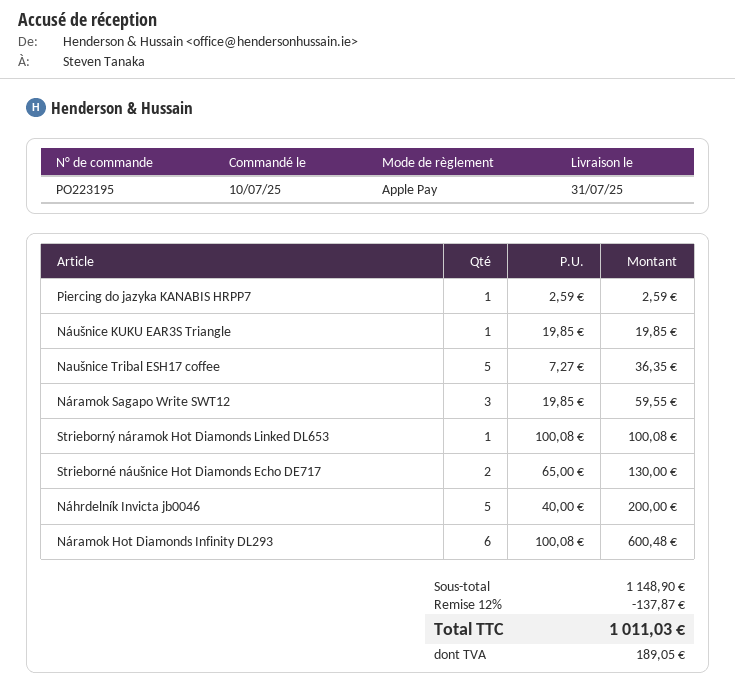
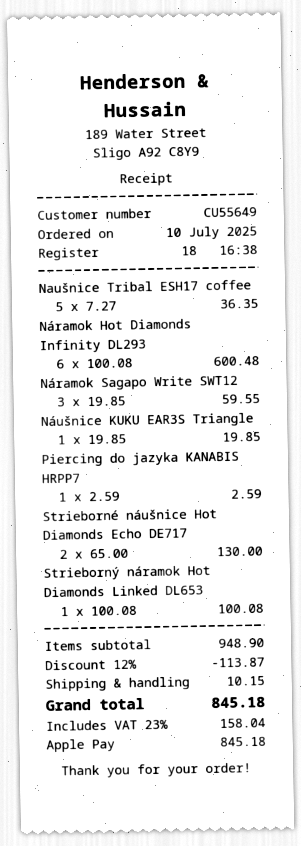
Náhrdelník Invicta jb0046: 5 x 40.00 = 200.00 -> none
subtotal: 1148.90 -> 948.90
discount: 12% = 137.87 -> 12% = 113.87
shipping: none -> 10.15
tax: 189.05 -> 158.04
total: 1011.03 -> 845.18

